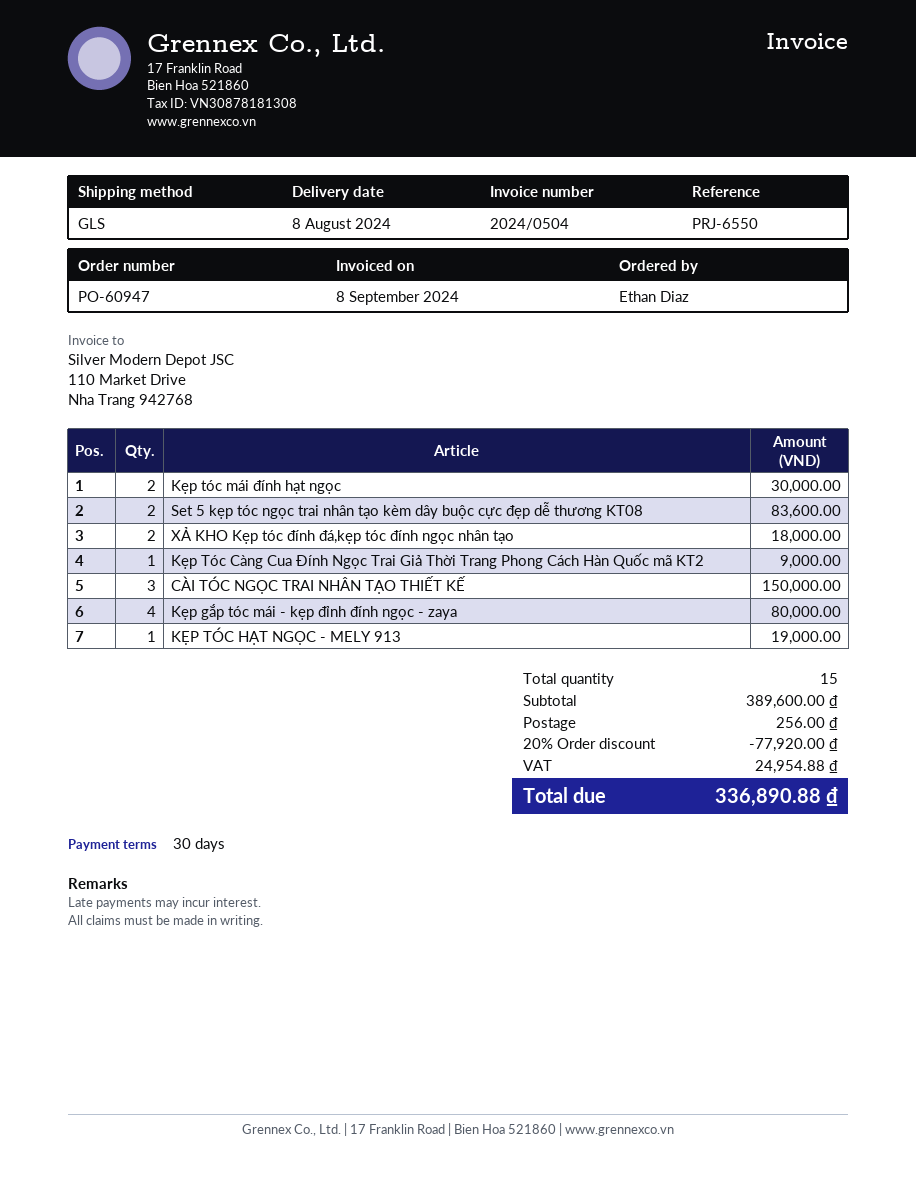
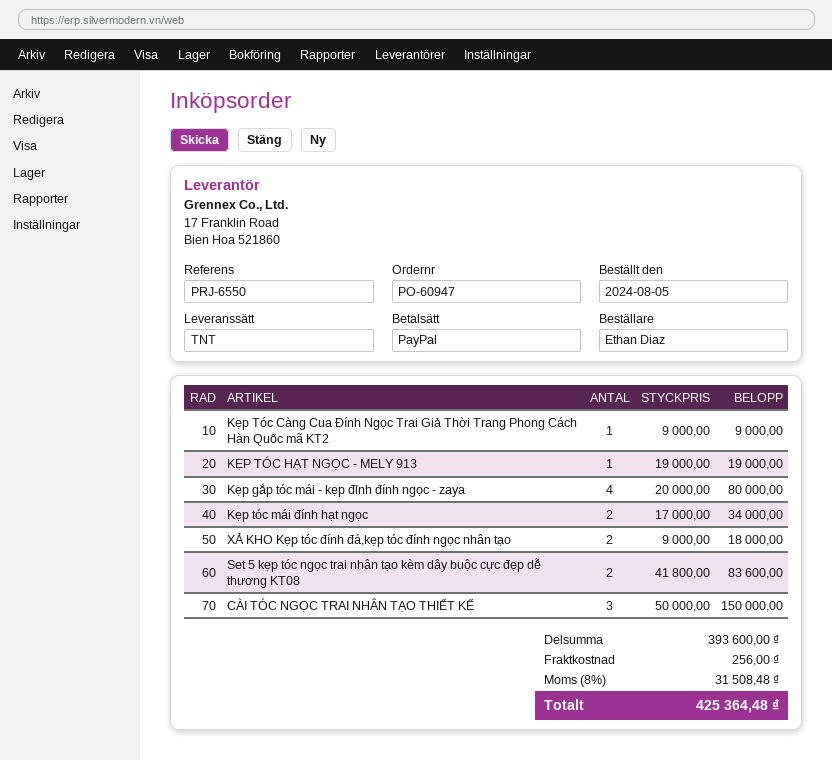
shipping method: GLS -> TNT
Kẹp tóc mái đính hạt ngọc: 2 for 30000.00 -> 2 for 34000.00
subtotal: 389600.00 -> 393600.00
discount: 20% = 77920.00 -> none
tax: 24954.88 -> 31508.48
total: 336890.88 -> 425364.48

